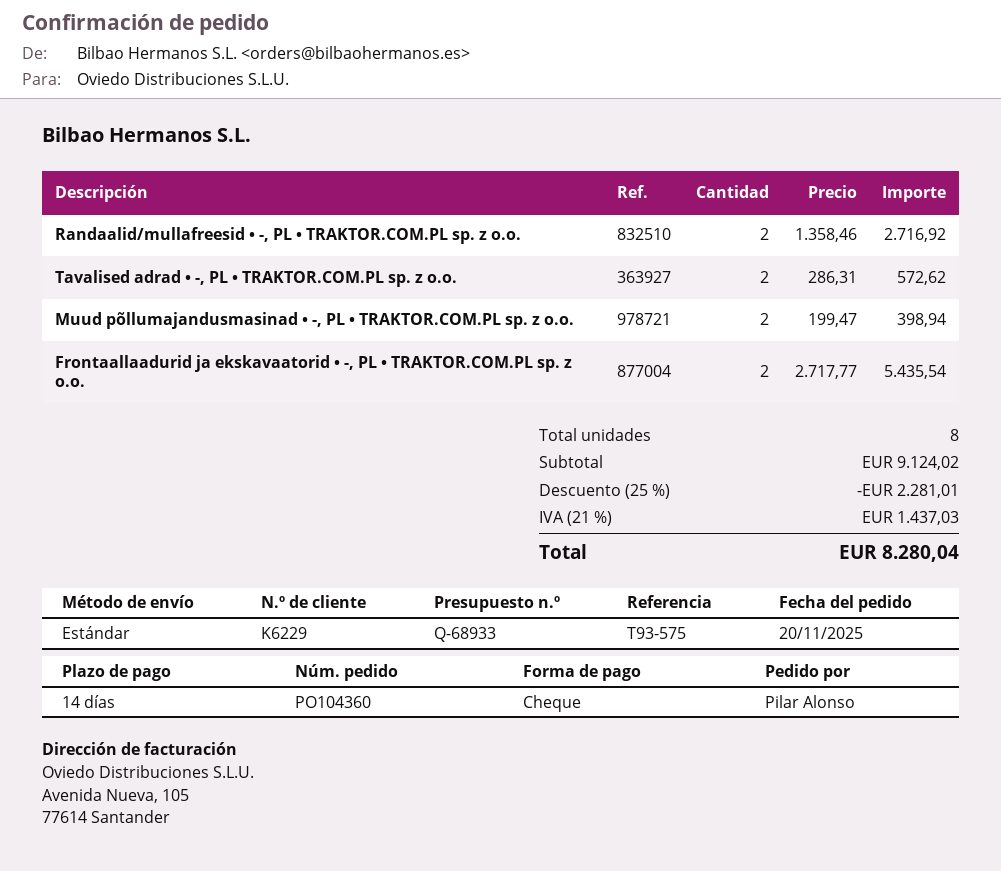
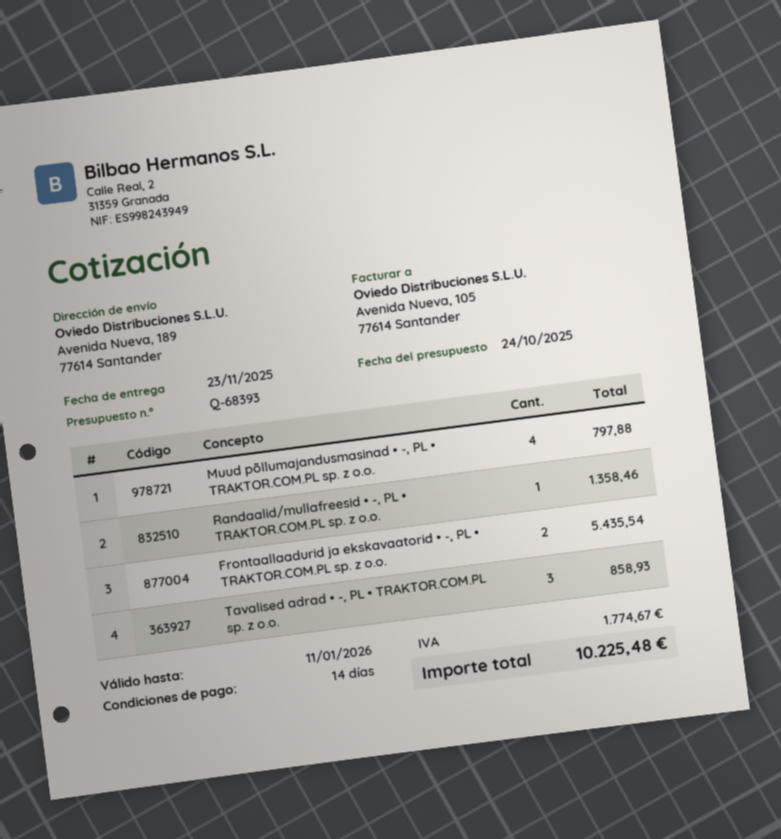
quote number: Q-68933 -> Q-68393
Randaalid/mullafreesid • -, PL • TRAKTOR.COM.PL sp. z o.o.: 2 for 2716.92 -> 1 for 1358.46
Tavalised adrad • -, PL • TRAKTOR.COM.PL sp. z o.o.: 2 for 572.62 -> 3 for 858.93
Muud põllumajandusmasinad • -, PL • TRAKTOR.COM.PL sp. z o.o.: 2 for 398.94 -> 4 for 797.88
discount: 25% = 2281.01 -> none
tax: 1437.03 -> 1774.67
total: 8280.04 -> 10225.48

